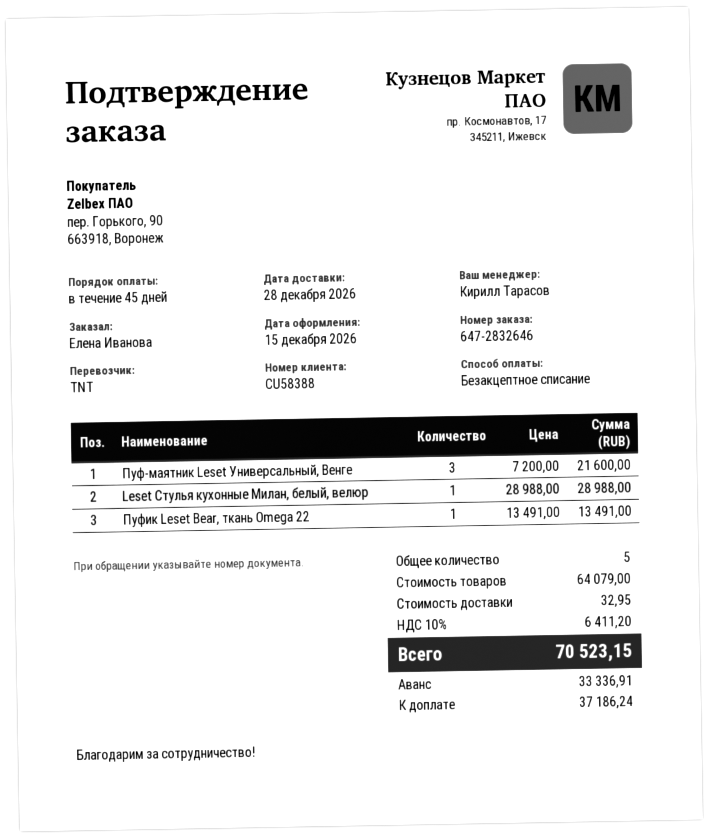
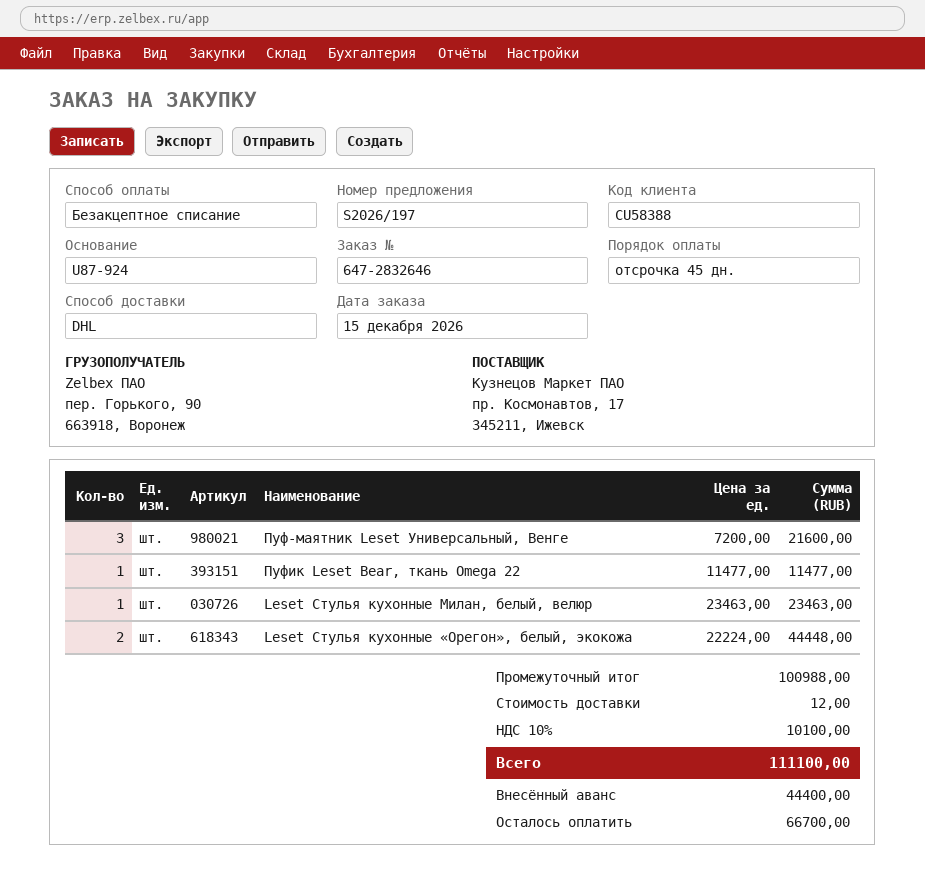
shipping method: TNT -> DHL
Leset Стулья кухонные Милан, белый, велюр: 1 x 28988.00 = 28988.00 -> 1 x 23463.00 = 23463.00
Пуфик Leset Bear, ткань Omega 22: 1 x 13491.00 = 13491.00 -> 1 x 11477.00 = 11477.00
Leset Стулья кухонные «Орегон», белый, экокожа: none -> 2 x 22224.00 = 44448.00
subtotal: 64079.00 -> 100988.00
shipping: 32.95 -> 12.00
tax: 10% = 6411.20 -> 10% = 10100.00
total: 70523.15 -> 111100.00
deposit: 33336.91 -> 44400.00
balance: 37186.24 -> 66700.00

